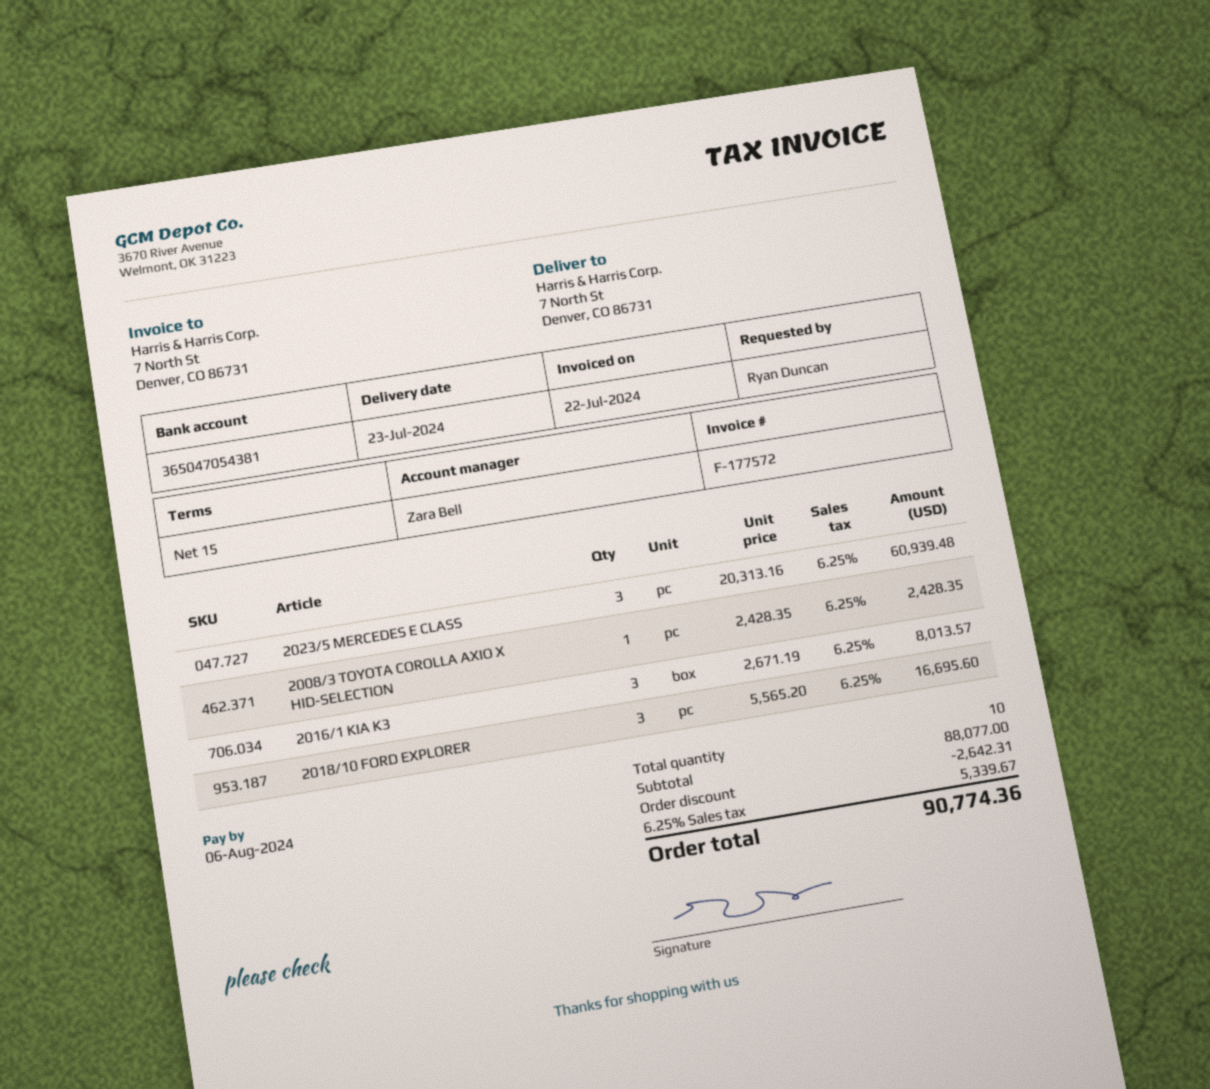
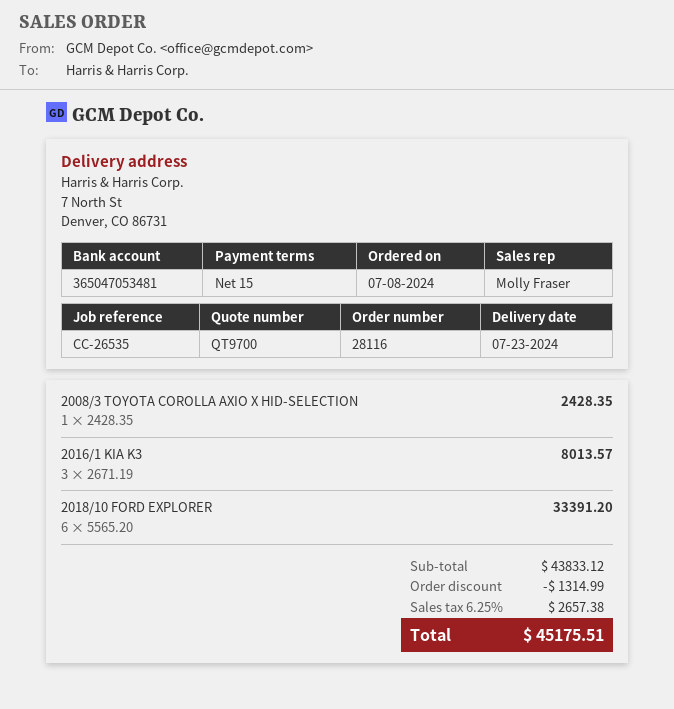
sales rep: Zara Bell -> Molly Fraser
bank account: 365047054381 -> 365047053481
2023/5 MERCEDES E CLASS: 3 x 20313.16 = 60939.48 -> none
2018/10 FORD EXPLORER: 3 x 5565.20 = 16695.60 -> 6 x 5565.20 = 33391.20
subtotal: 88077.00 -> 43833.12
discount: 2642.31 -> 1314.99
tax: 6.25% = 5339.67 -> 6.25% = 2657.38
total: 90774.36 -> 45175.51

